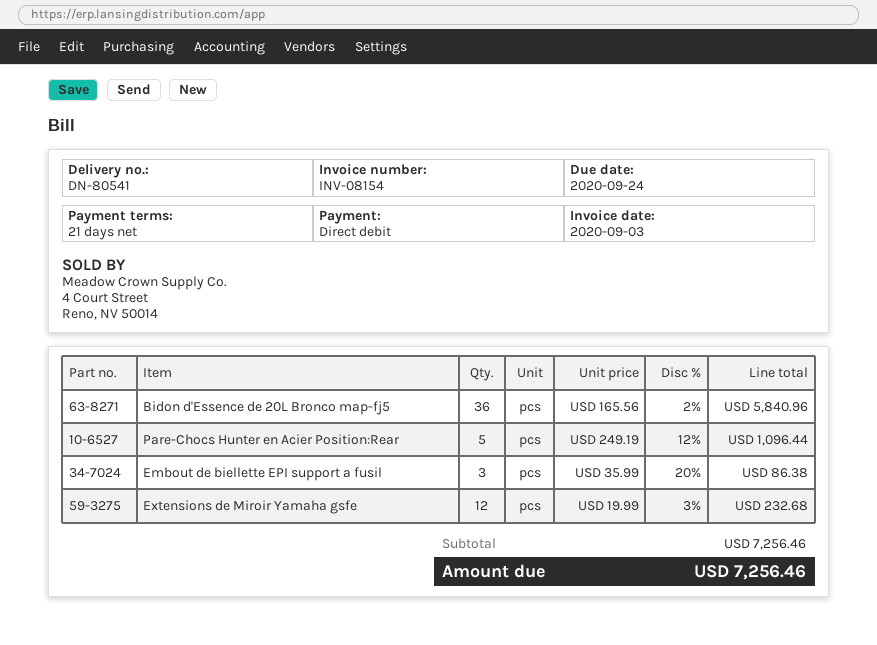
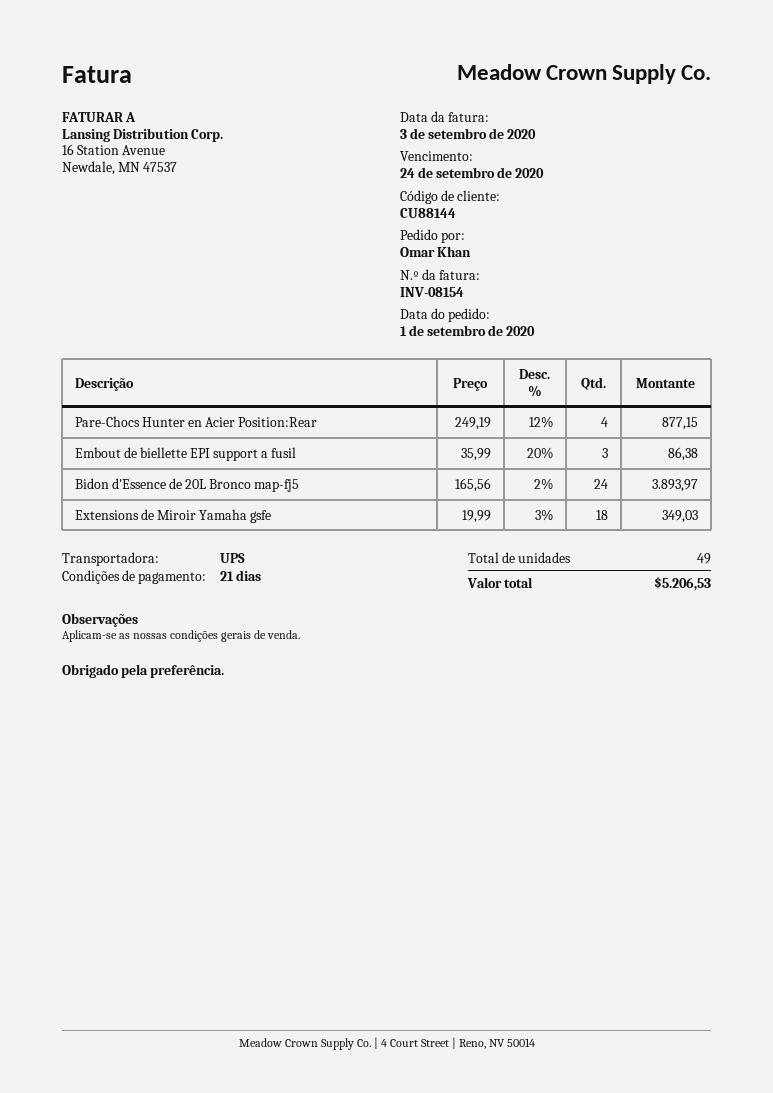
Bidon d'Essence de 20L Bronco map-fj5: 36 x 165.56 - 2% = 5840.96 -> 24 x 165.56 - 2% = 3893.97
Pare-Chocs Hunter en Acier Position:Rear: 5 x 249.19 - 12% = 1096.44 -> 4 x 249.19 - 12% = 877.15
Extensions de Miroir Yamaha gsfe: 12 x 19.99 - 3% = 232.68 -> 18 x 19.99 - 3% = 349.03
total: 7256.46 -> 5206.53

